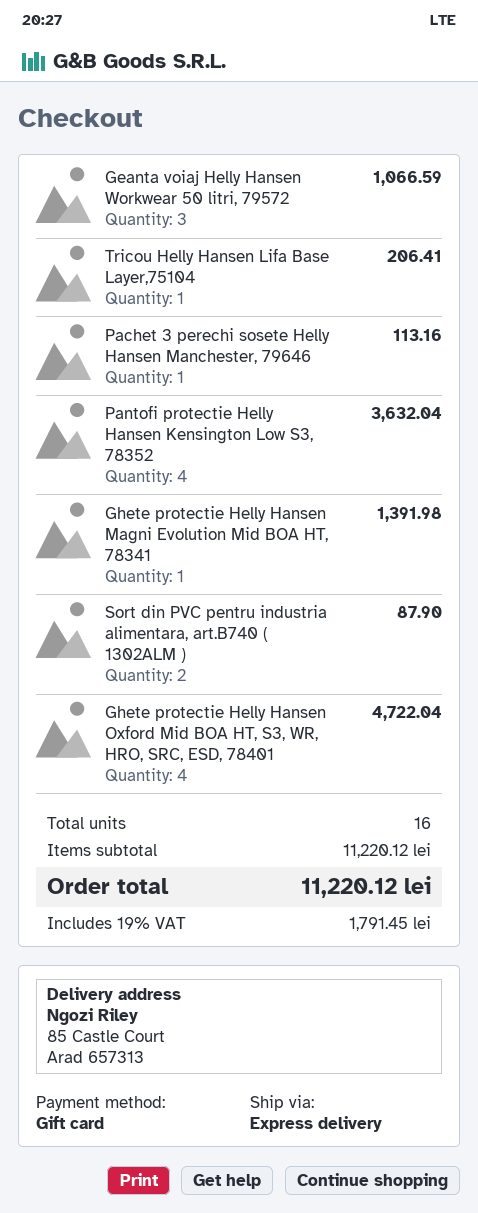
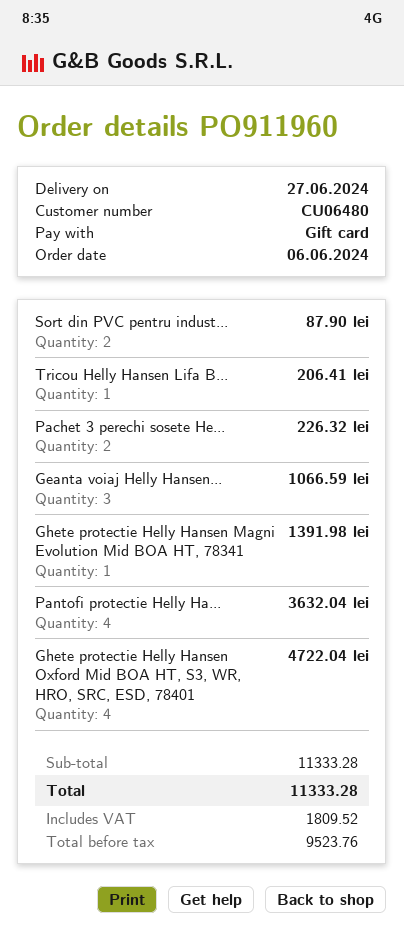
Pachet 3 perechi sosete Helly Hansen Manchester, 79646: 1 for 113.16 -> 2 for 226.32
subtotal: 11220.12 -> 11333.28
tax: 1791.45 -> 1809.52
total: 11220.12 -> 11333.28

